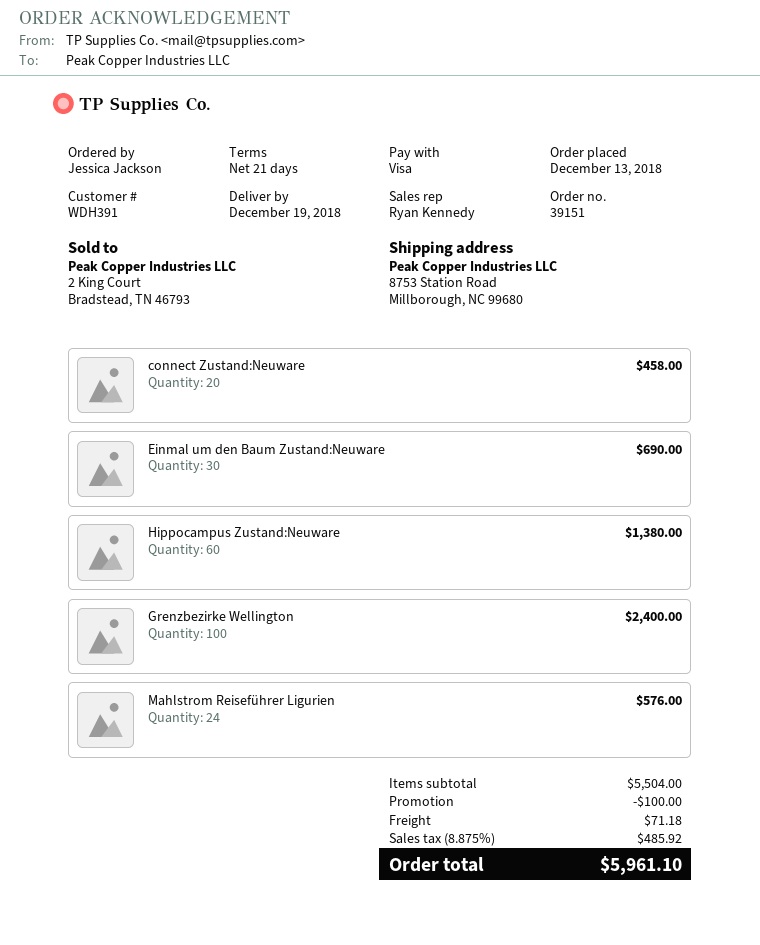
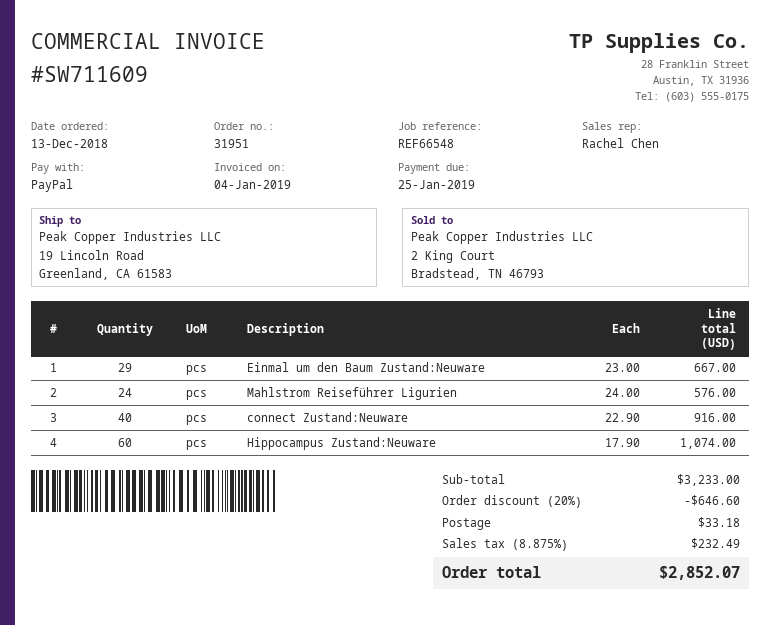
order number: 39151 -> 31951
sales rep: Ryan Kennedy -> Rachel Chen
payment method: Visa -> PayPal
ship to: 8753 Station Road, Millborough, NC 99680 -> 19 Lincoln Road, Greenland, CA 61583
connect Zustand:Neuware: 20 for 458.00 -> 40 for 916.00
Einmal um den Baum Zustand:Neuware: 30 for 690.00 -> 29 for 667.00
Hippocampus Zustand:Neuware: 60 for 1380.00 -> 60 for 1074.00
Grenzbezirke Wellington: 100 for 2400.00 -> none
subtotal: 5504.00 -> 3233.00
discount: 100.00 -> 646.60
shipping: 71.18 -> 33.18
tax: 8.875% = 485.92 -> 8.875% = 232.49
total: 5961.10 -> 2852.07

